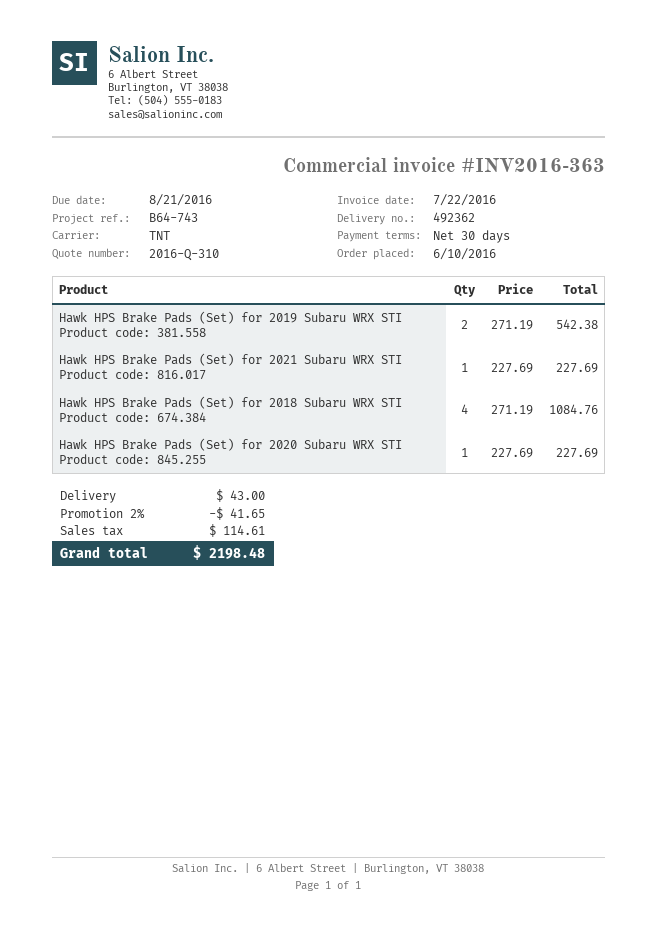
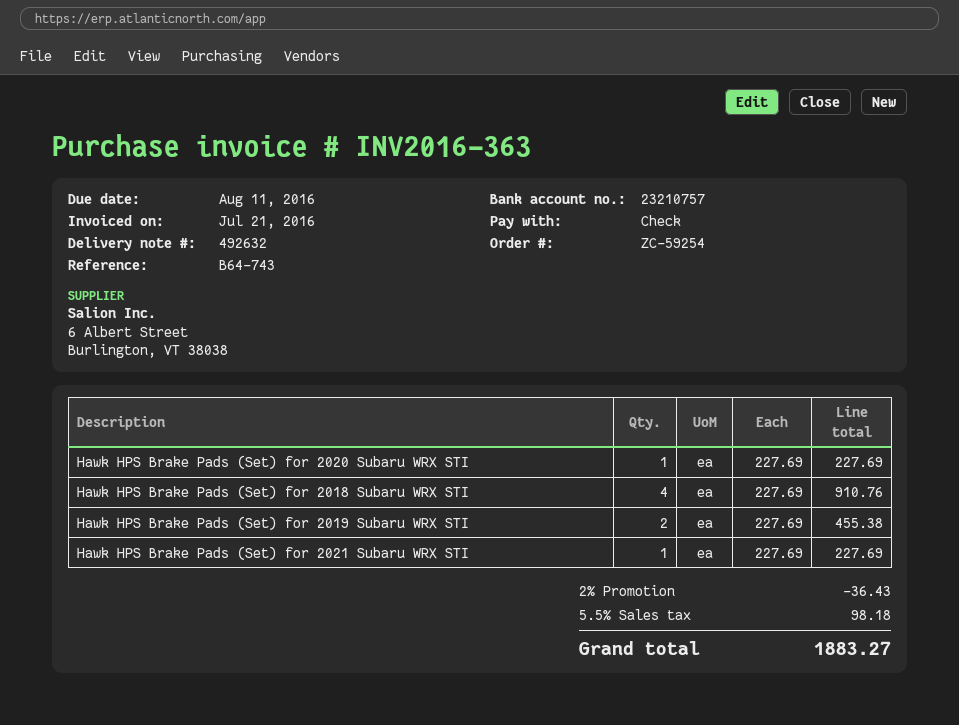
delivery note number: 492362 -> 492632
invoice date: 2016-07-22 -> 2016-07-21
due date: 2016-08-21 -> 2016-08-11
Hawk HPS Brake Pads (Set) for 2019 Subaru WRX STI: 2 x 271.19 = 542.38 -> 2 x 227.69 = 455.38
Hawk HPS Brake Pads (Set) for 2018 Subaru WRX STI: 4 x 271.19 = 1084.76 -> 4 x 227.69 = 910.76
discount: 2% = 41.65 -> 2% = 36.43
shipping: 43.00 -> none
tax: 114.61 -> 98.18
total: 2198.48 -> 1883.27

